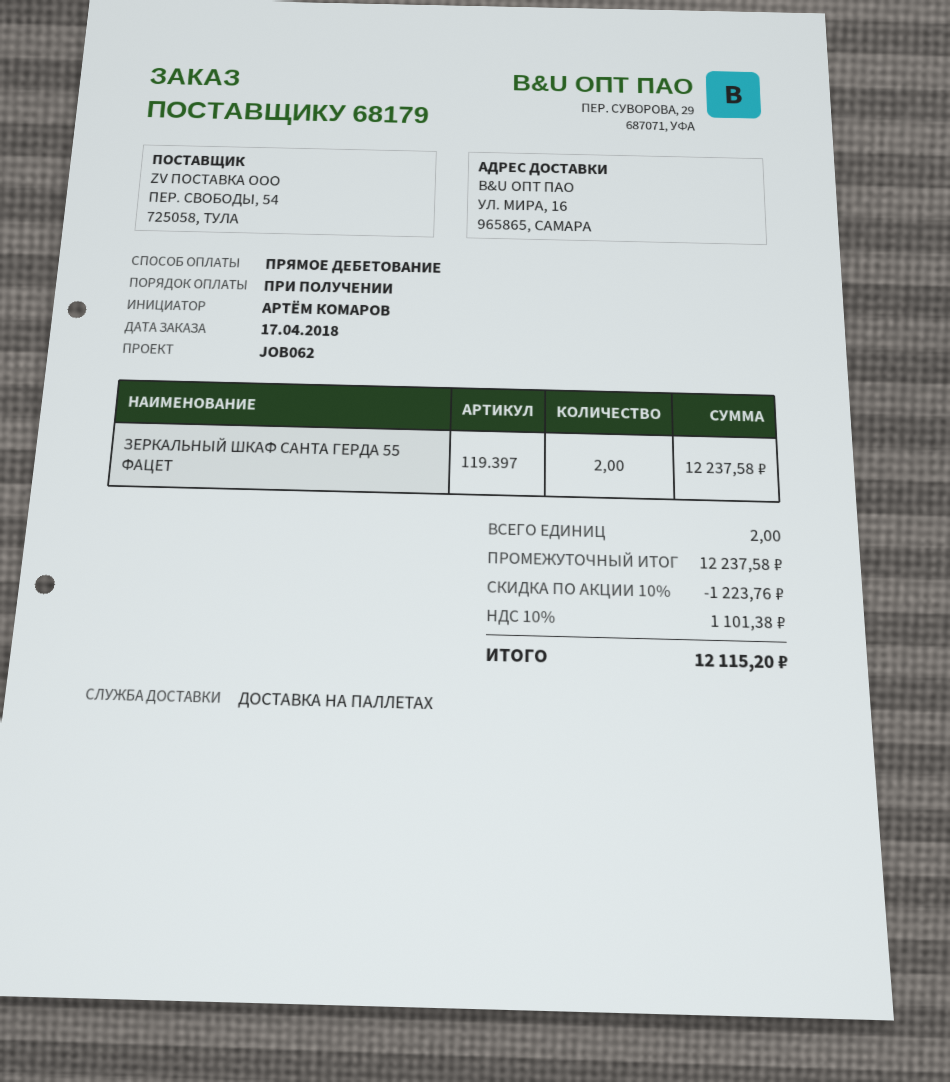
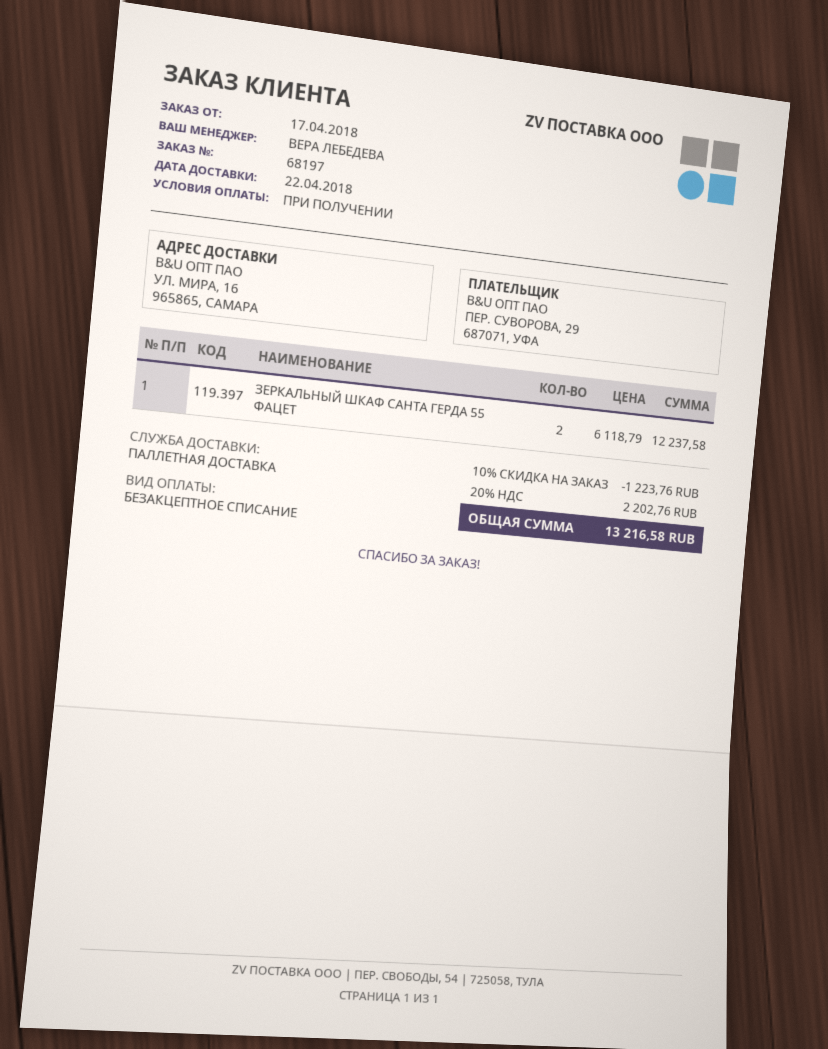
order number: 68179 -> 68197
tax: 10% = 1101.38 -> 20% = 2202.76
total: 12115.20 -> 13216.58

